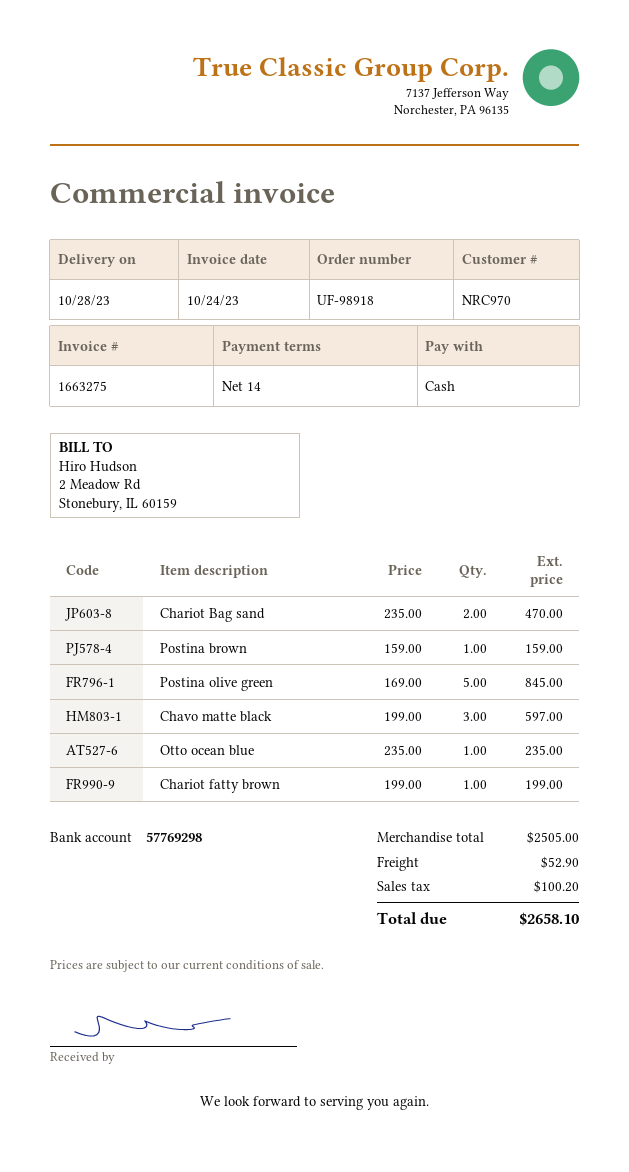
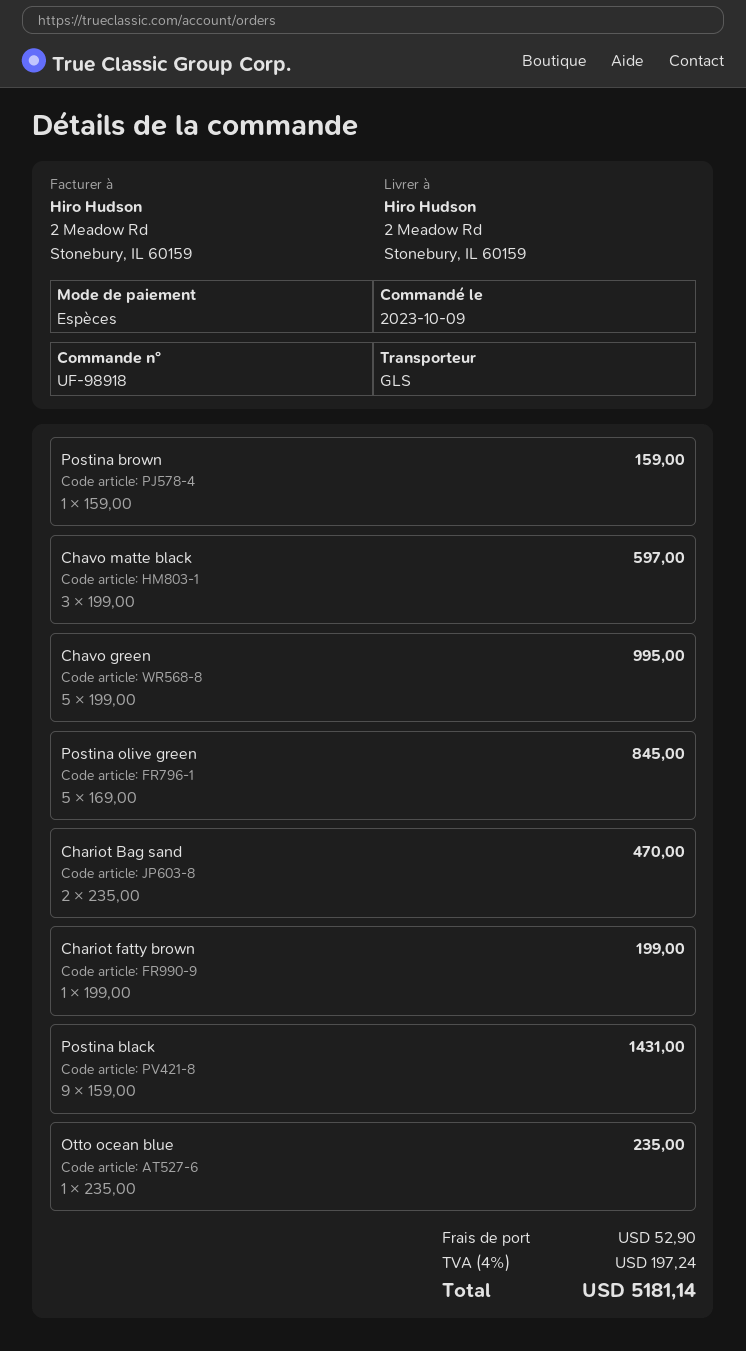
Chavo green: none -> 5 x 199.00 = 995.00
Postina black: none -> 9 x 159.00 = 1431.00
tax: 100.20 -> 197.24
total: 2658.10 -> 5181.14

